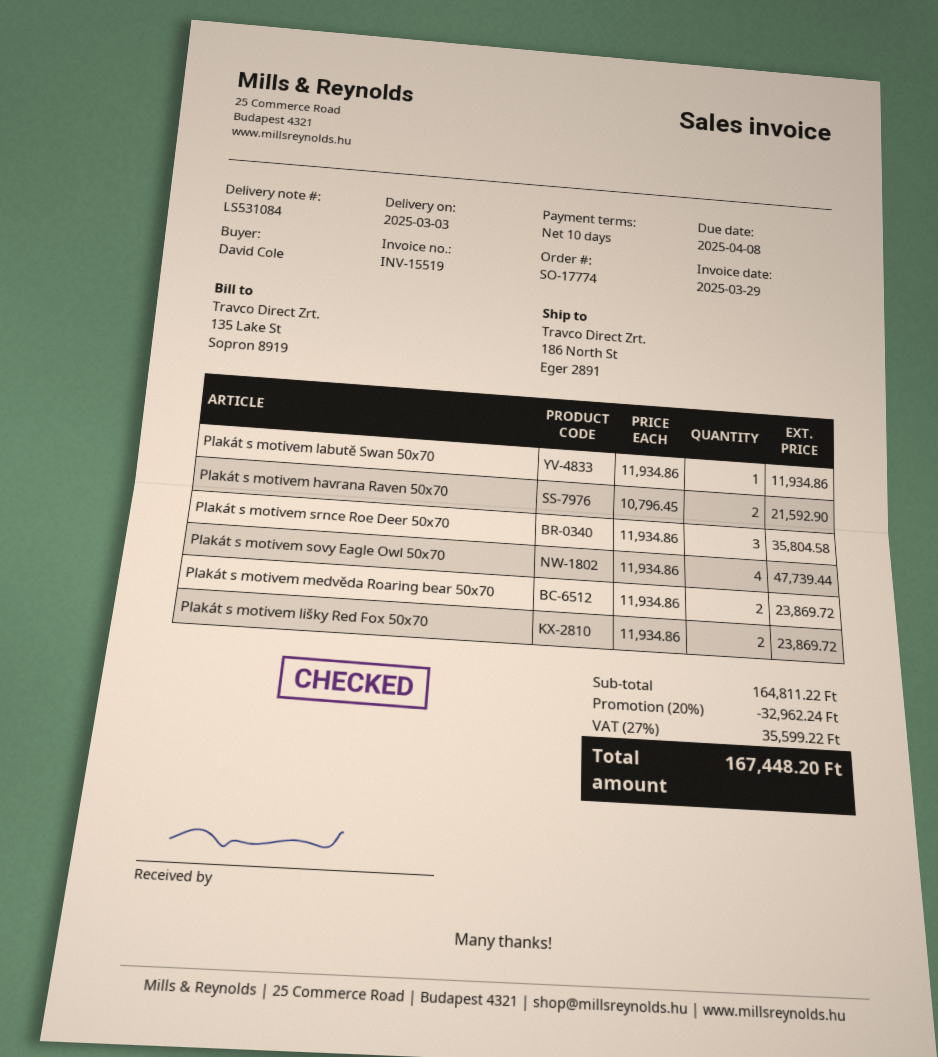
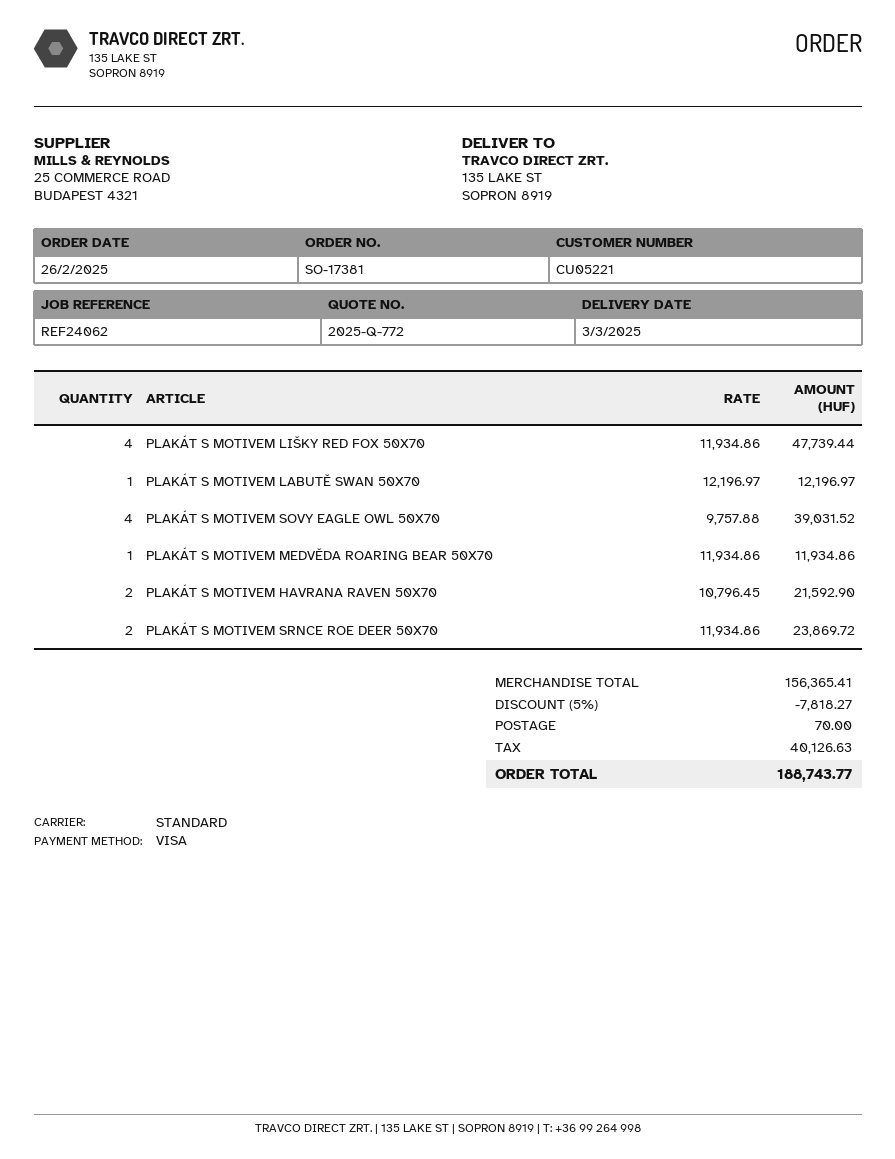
order number: SO-17774 -> SO-17381
ship to: 186 North St, Eger 2891 -> 135 LAKE ST, SOPRON 8919
Plakát s motivem labutě Swan 50x70: 1 x 11934.86 = 11934.86 -> 1 x 12196.97 = 12196.97
Plakát s motivem srnce Roe Deer 50x70: 3 x 11934.86 = 35804.58 -> 2 x 11934.86 = 23869.72
Plakát s motivem sovy Eagle Owl 50x70: 4 x 11934.86 = 47739.44 -> 4 x 9757.88 = 39031.52
Plakát s motivem medvěda Roaring bear 50x70: 2 x 11934.86 = 23869.72 -> 1 x 11934.86 = 11934.86
Plakát s motivem lišky Red Fox 50x70: 2 x 11934.86 = 23869.72 -> 4 x 11934.86 = 47739.44
subtotal: 164811.22 -> 156365.41
discount: 20% = 32962.24 -> 5% = 7818.27
shipping: none -> 70.00
tax: 35599.22 -> 40126.63
total: 167448.20 -> 188743.77

